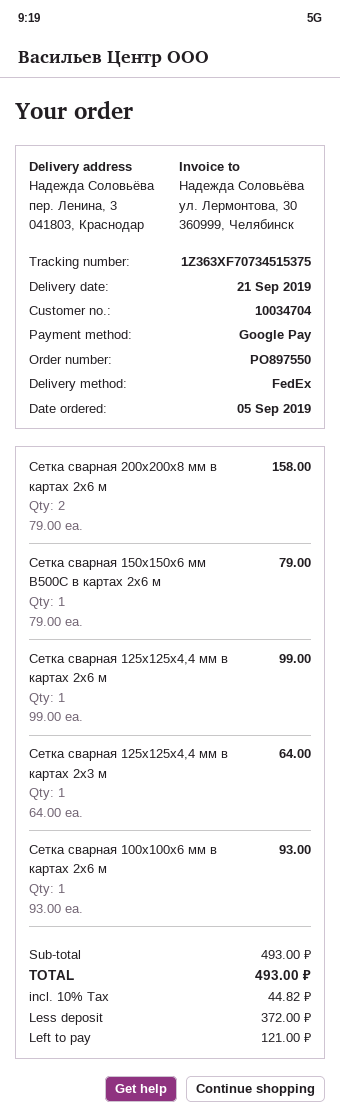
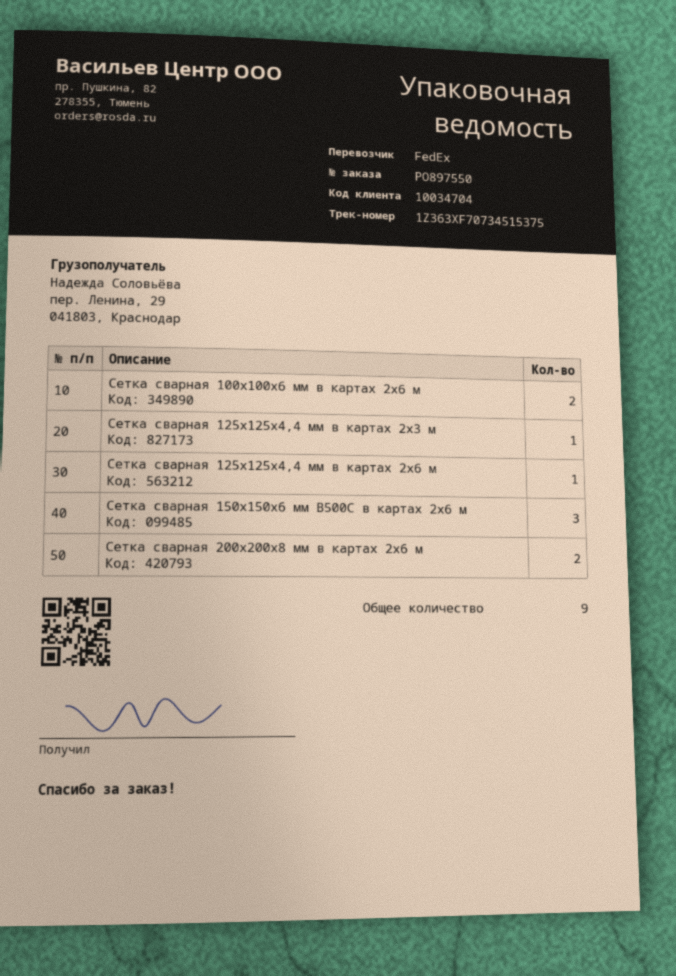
ship to: пер. Ленина, 3, 041803, Краснодар -> пер. Ленина, 29, 041803, Краснодар
Сетка сварная 150х150х6 мм В500С в картах 2х6 м: 1 -> 3
Сетка сварная 100х100х6 мм в картах 2х6 м: 1 -> 2

